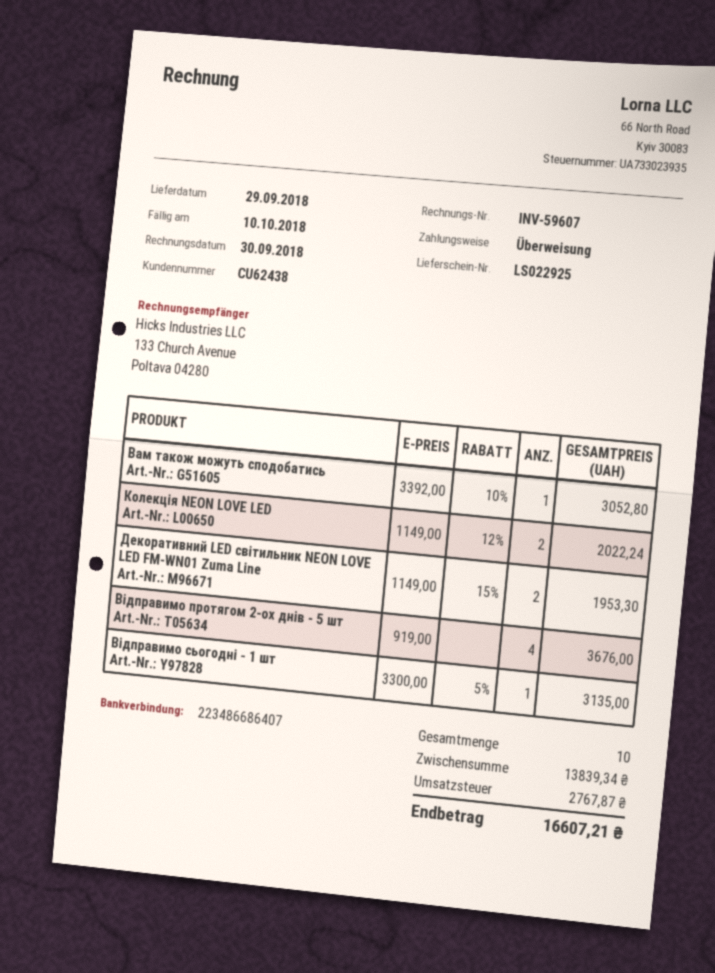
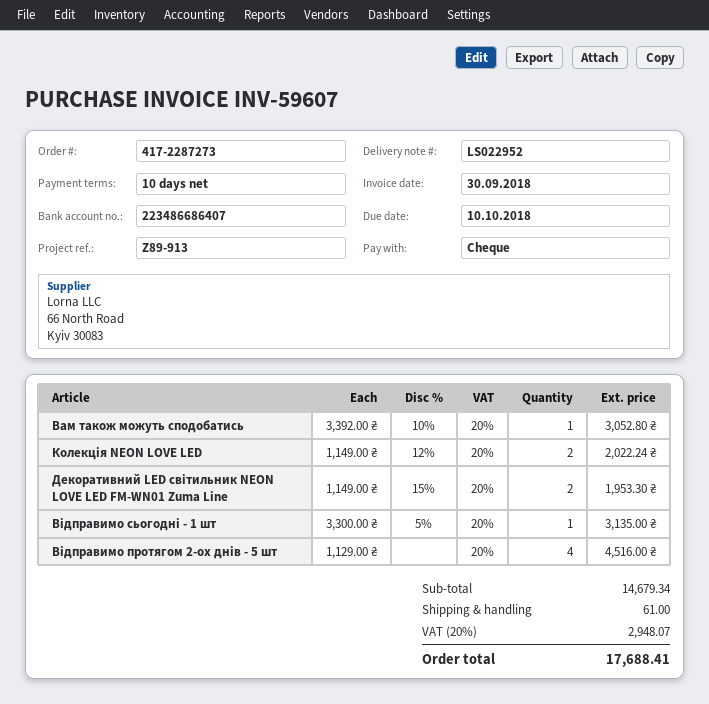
delivery note number: LS022925 -> LS022952
payment method: bank transfer -> cheque
Відправимо протягом 2-ох днів - 5 шт: 4 x 919.00 = 3676.00 -> 4 x 1129.00 = 4516.00
subtotal: 13839.34 -> 14679.34
shipping: none -> 61.00
tax: 2767.87 -> 2948.07
total: 16607.21 -> 17688.41

